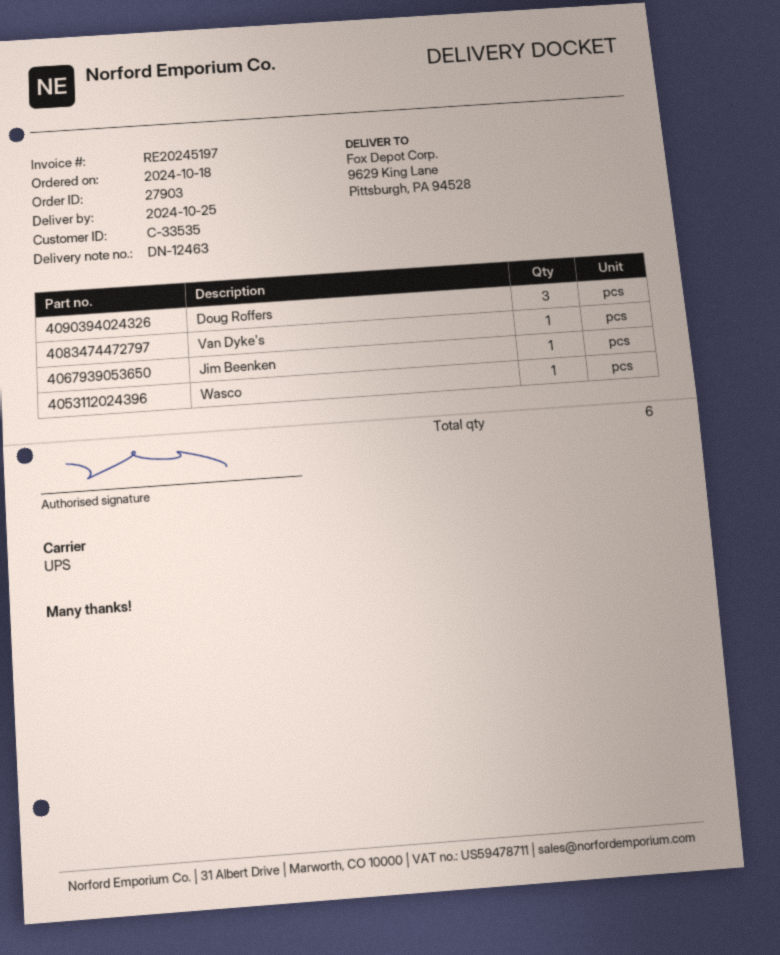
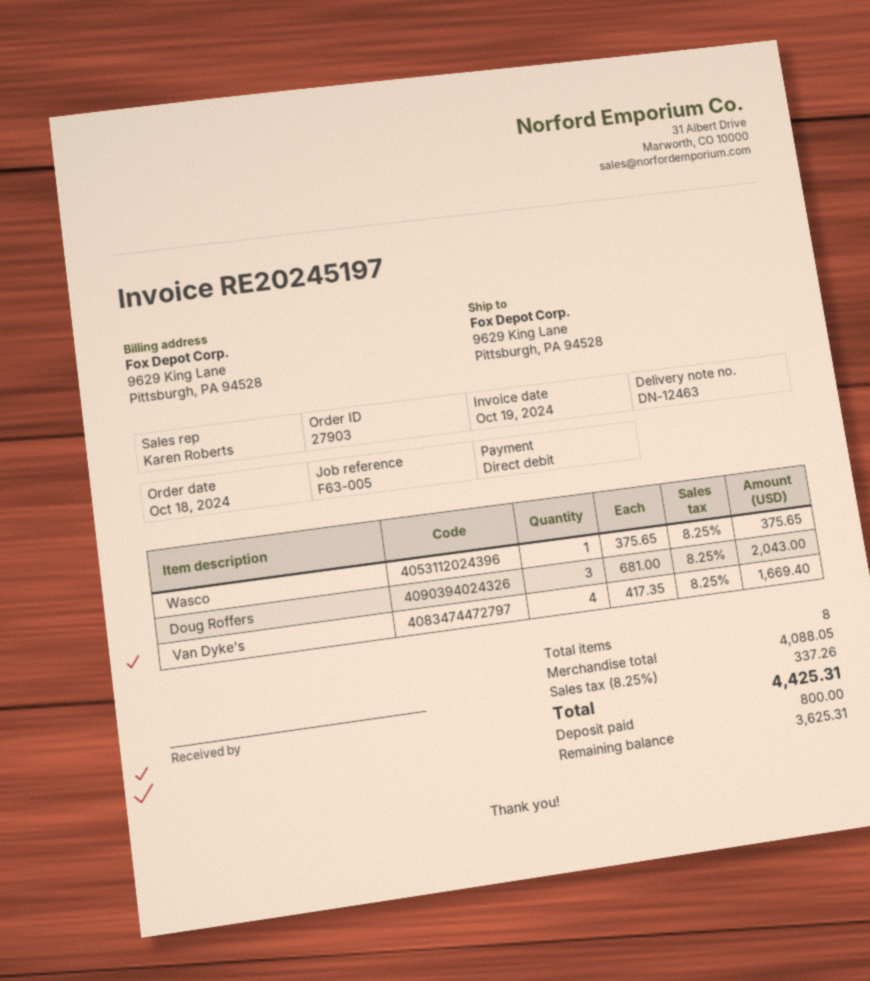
Van Dyke's: 1 -> 4
Jim Beenken: 1 -> none
total quantity: 6 -> 8

